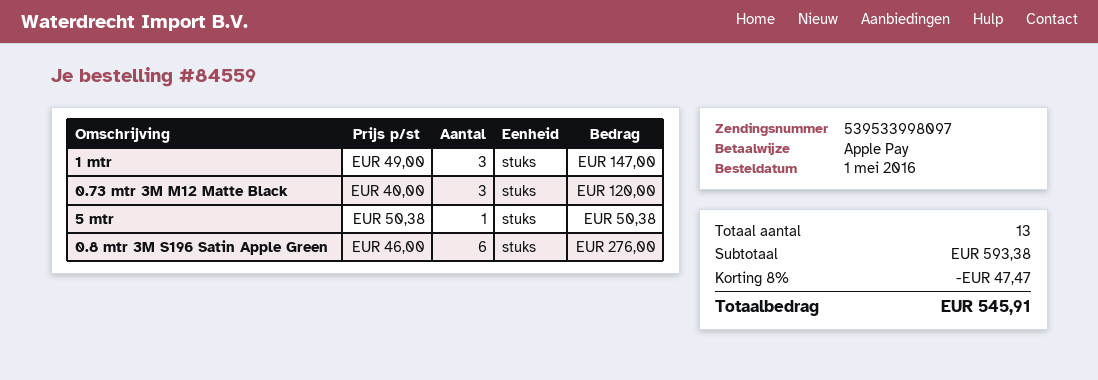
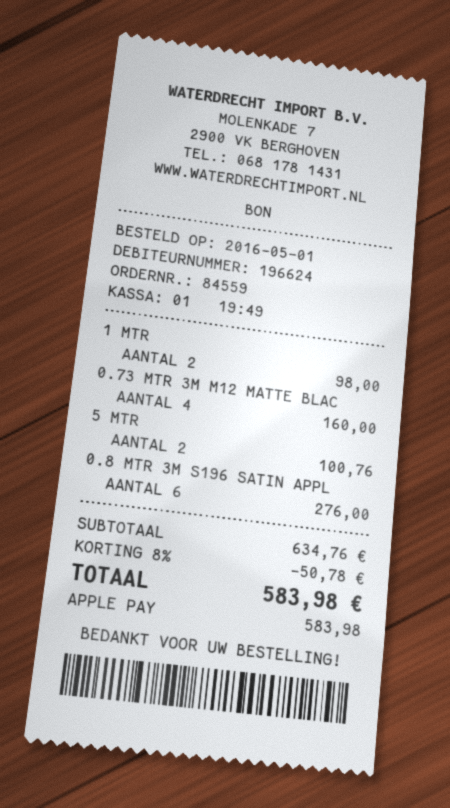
1 mtr: 3 for 147.00 -> 2 for 98.00
0.73 mtr 3M M12 Matte Black: 3 for 120.00 -> 4 for 160.00
5 mtr: 1 for 50.38 -> 2 for 100.76
subtotal: 593.38 -> 634.76
discount: 8% = 47.47 -> 8% = 50.78
total: 545.91 -> 583.98

